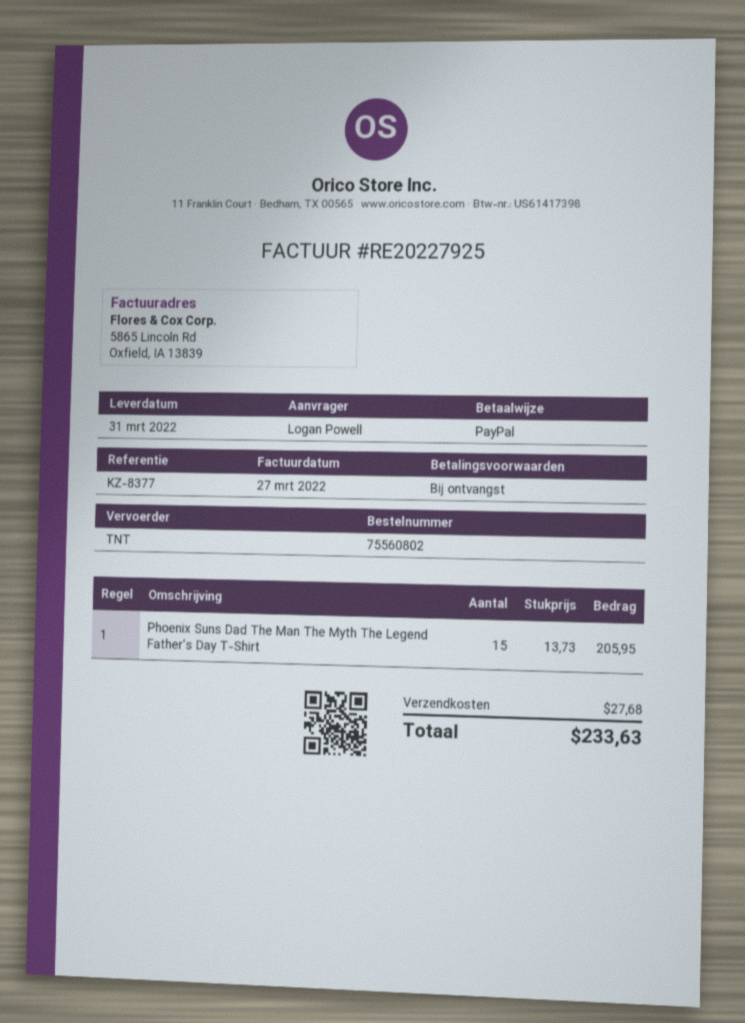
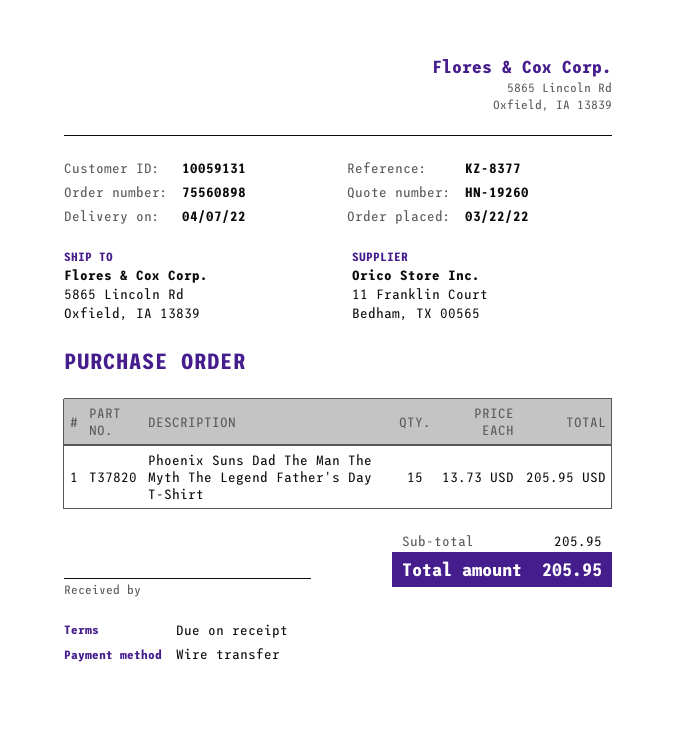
order number: 75560802 -> 75560898
delivery date: 2022-03-31 -> 2022-04-07
payment method: PayPal -> bank transfer
shipping: 27.68 -> none
total: 233.63 -> 205.95

